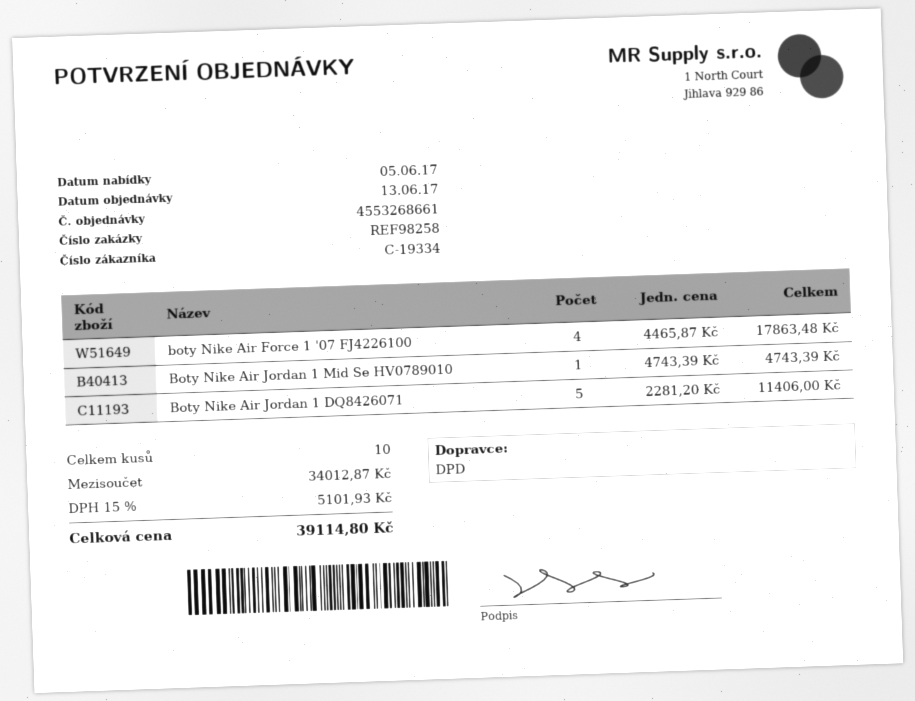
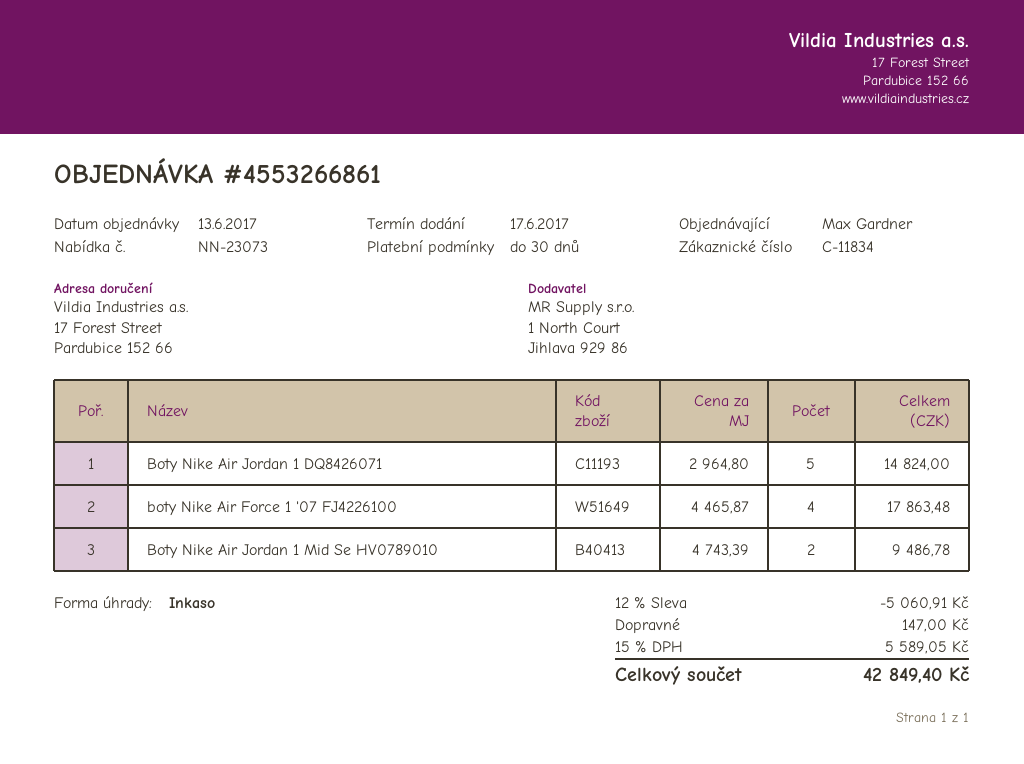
order number: 4553268661 -> 4553266861
customer number: C-19334 -> C-11834
Boty Nike Air Jordan 1 Mid Se HV0789010: 1 x 4743.39 = 4743.39 -> 2 x 4743.39 = 9486.78
Boty Nike Air Jordan 1 DQ8426071: 5 x 2281.20 = 11406.00 -> 5 x 2964.80 = 14824.00
discount: none -> 12% = 5060.91
shipping: none -> 147.00
tax: 15% = 5101.93 -> 15% = 5589.05
total: 39114.80 -> 42849.40

